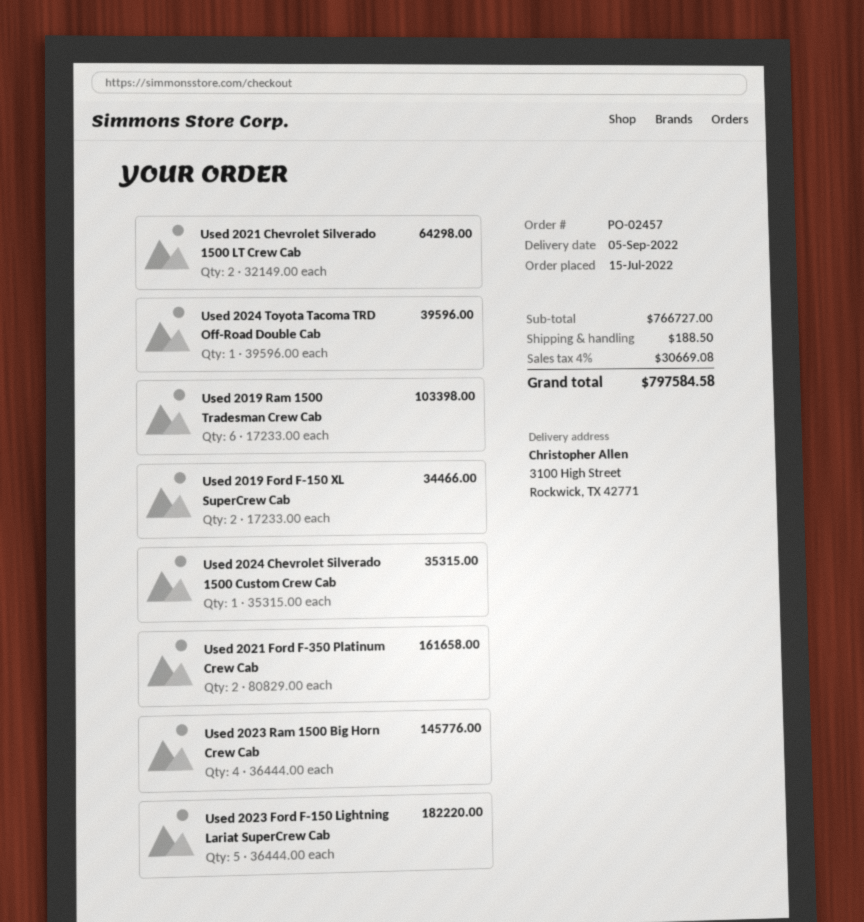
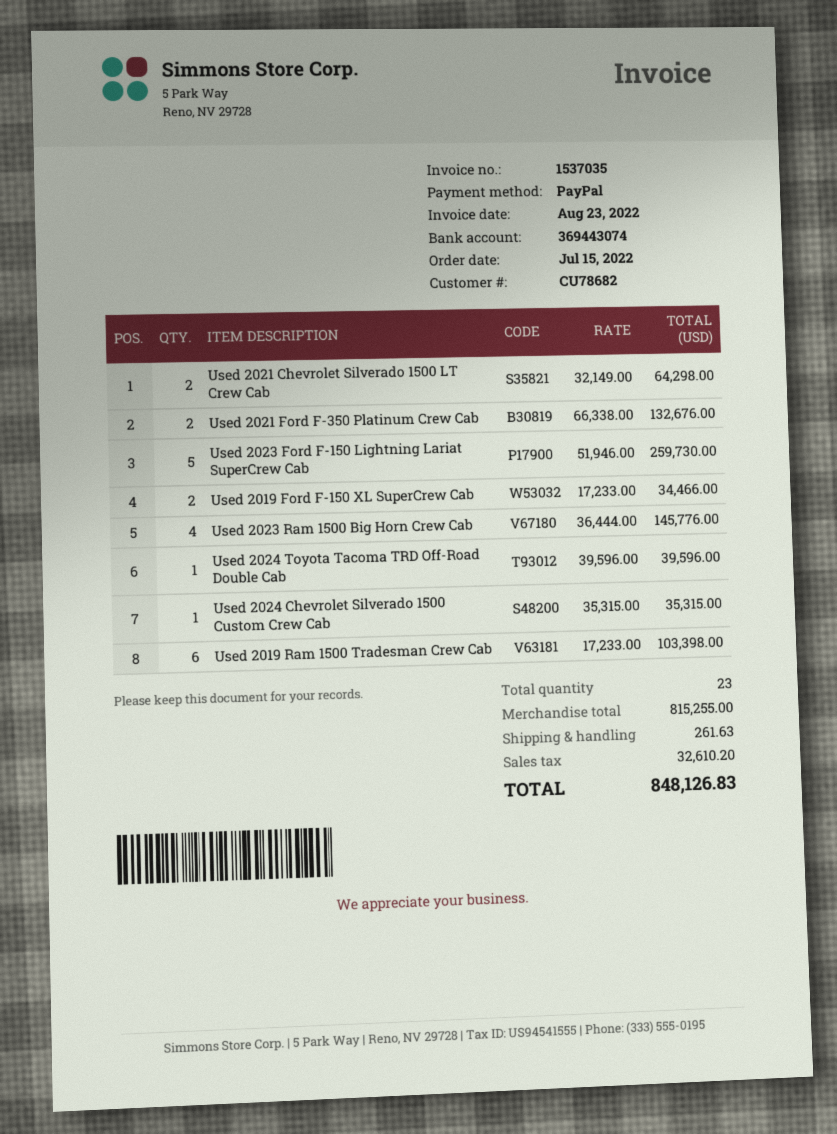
Used 2021 Ford F-350 Platinum Crew Cab: 2 x 80829.00 = 161658.00 -> 2 x 66338.00 = 132676.00
Used 2023 Ford F-150 Lightning Lariat SuperCrew Cab: 5 x 36444.00 = 182220.00 -> 5 x 51946.00 = 259730.00
subtotal: 766727.00 -> 815255.00
shipping: 188.50 -> 261.63
tax: 30669.08 -> 32610.20
total: 797584.58 -> 848126.83

